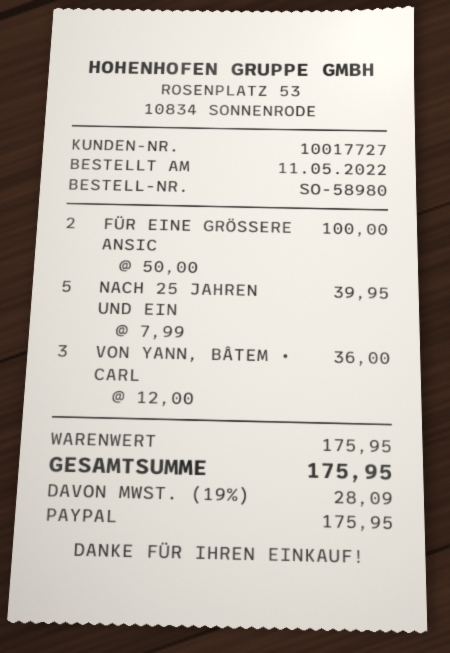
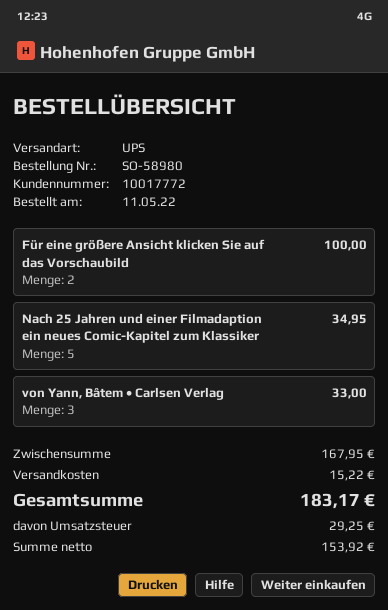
customer number: 10017727 -> 10017772
NACH 25 JAHREN UND EIN: 5 for 39.95 -> 5 for 34.95
VON YANN, BÂTEM • CARL: 3 for 36.00 -> 3 for 33.00
subtotal: 175.95 -> 167.95
shipping: none -> 15.22
tax: 28.09 -> 29.25
total: 175.95 -> 183.17

